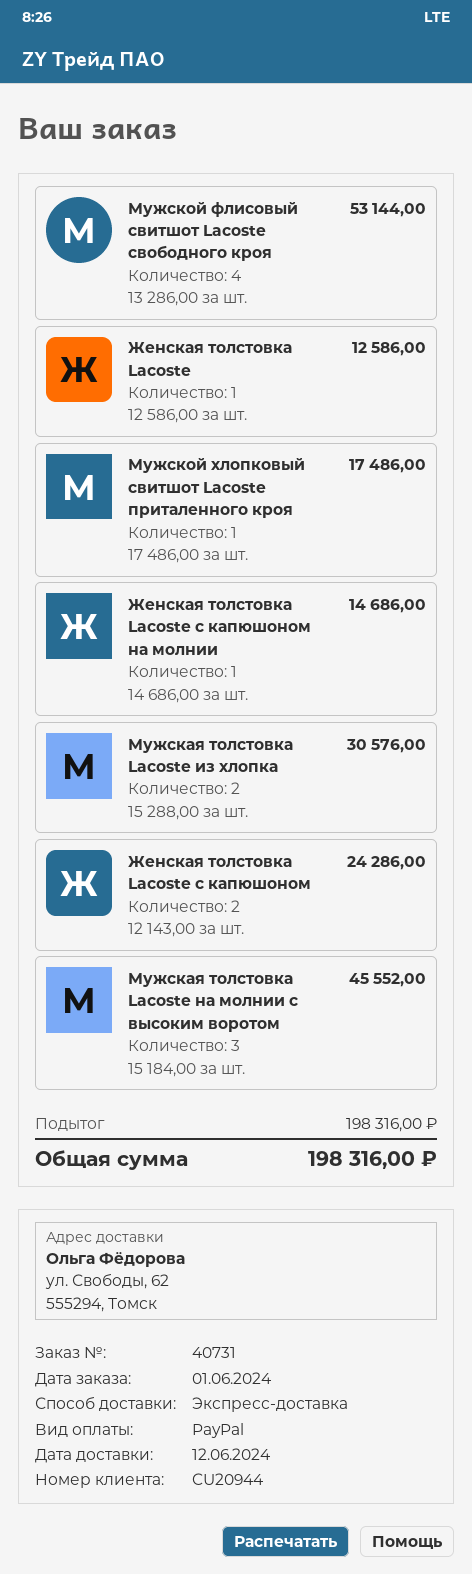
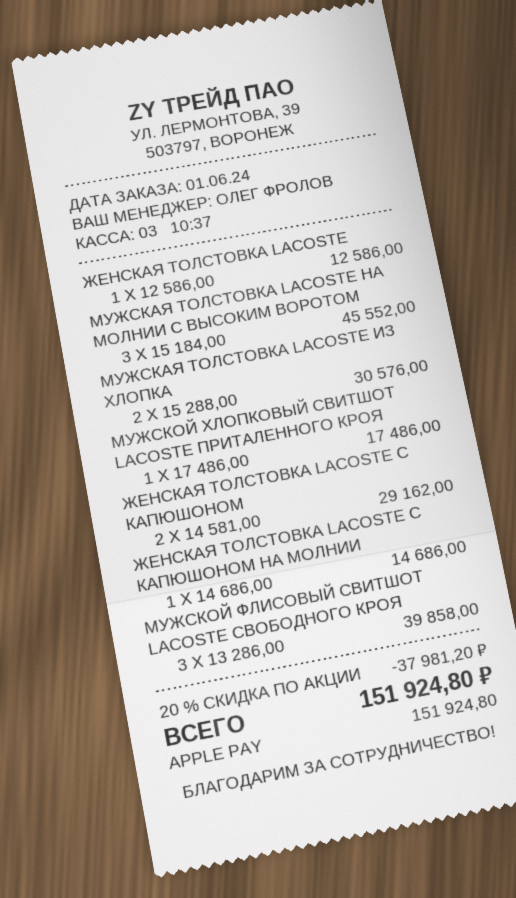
payment method: PayPal -> Apple Pay
Мужской флисовый свитшот Lacoste свободного кроя: 4 x 13286.00 = 53144.00 -> 3 x 13286.00 = 39858.00
Женская толстовка Lacoste с капюшоном: 2 x 12143.00 = 24286.00 -> 2 x 14581.00 = 29162.00
discount: none -> 20% = 37981.20
total: 198316.00 -> 151924.80

